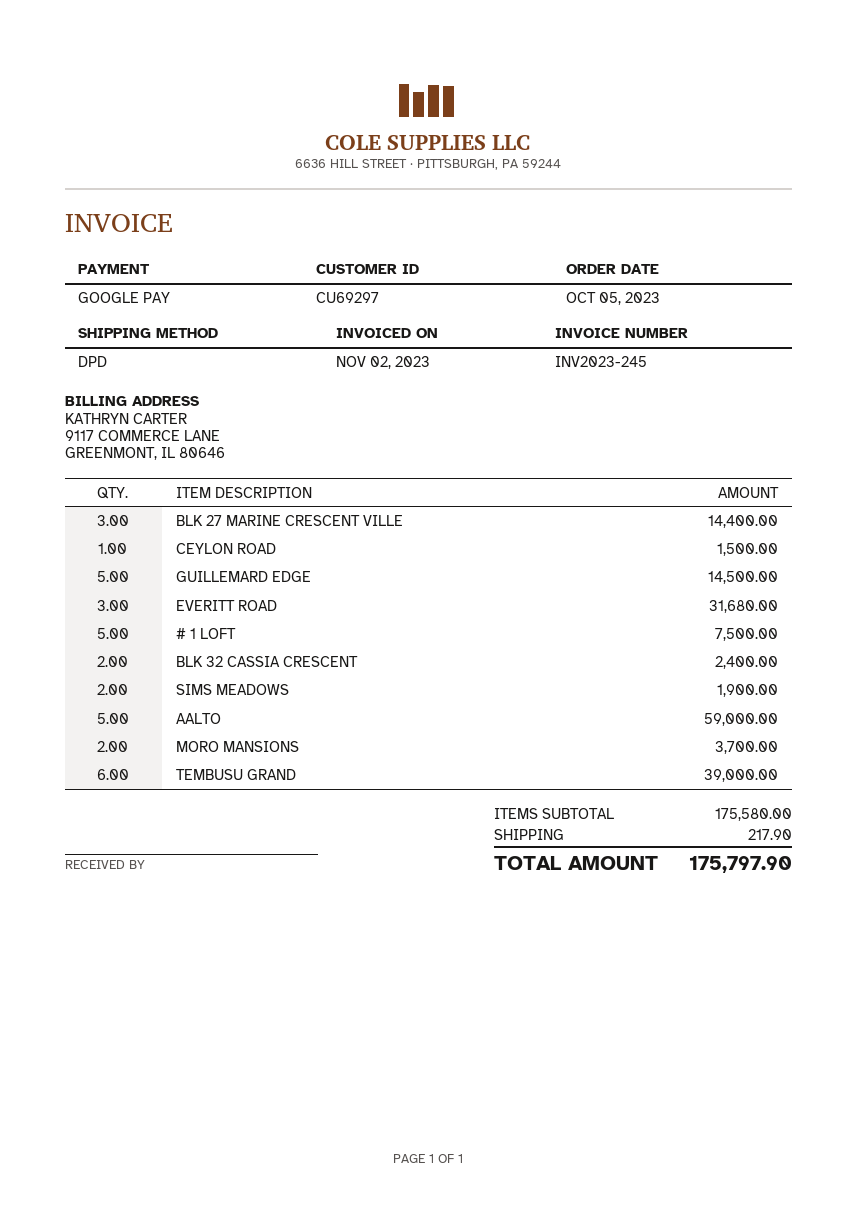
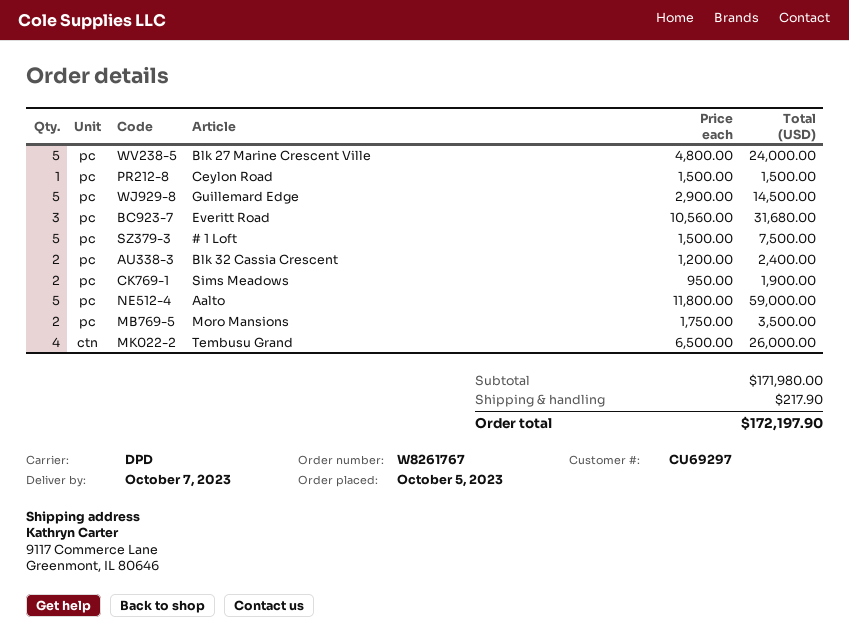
BLK 27 MARINE CRESCENT VILLE: 3 for 14400.00 -> 5 for 24000.00
MORO MANSIONS: 2 for 3700.00 -> 2 for 3500.00
TEMBUSU GRAND: 6 for 39000.00 -> 4 for 26000.00
subtotal: 175580.00 -> 171980.00
total: 175797.90 -> 172197.90

